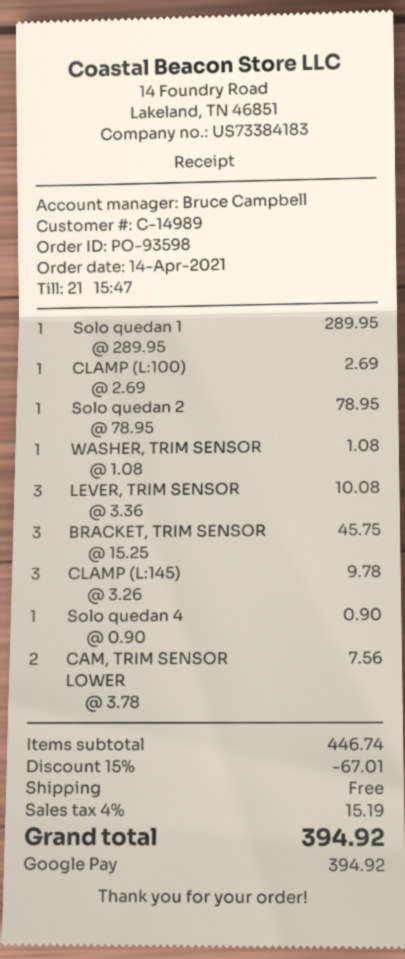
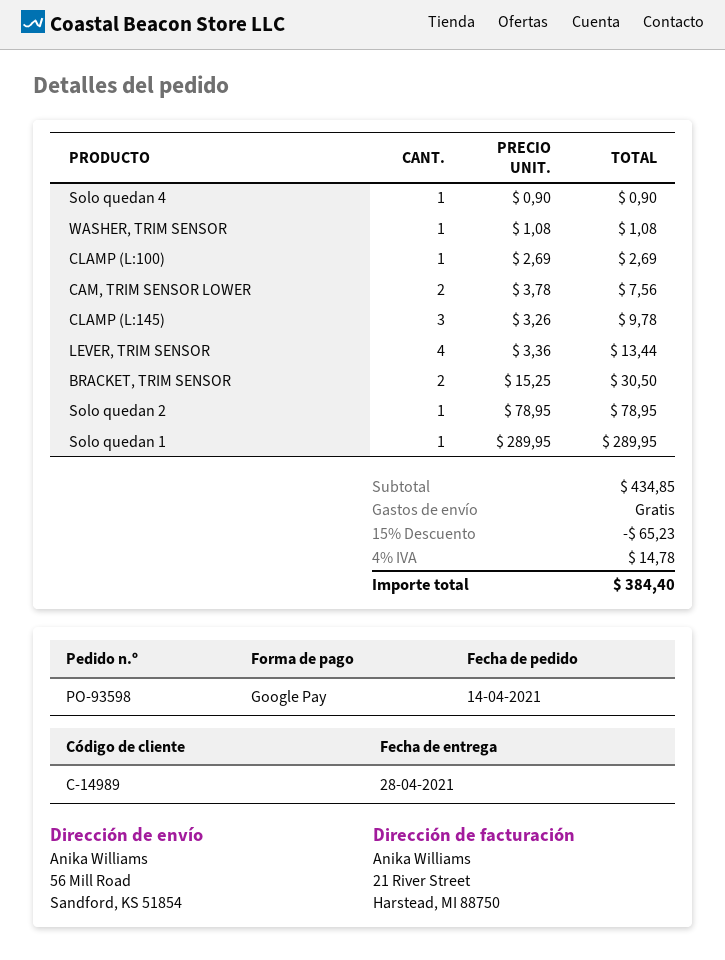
LEVER, TRIM SENSOR: 3 x 3.36 = 10.08 -> 4 x 3.36 = 13.44
BRACKET, TRIM SENSOR: 3 x 15.25 = 45.75 -> 2 x 15.25 = 30.50
subtotal: 446.74 -> 434.85
discount: 15% = 67.01 -> 15% = 65.23
tax: 4% = 15.19 -> 4% = 14.78
total: 394.92 -> 384.40

